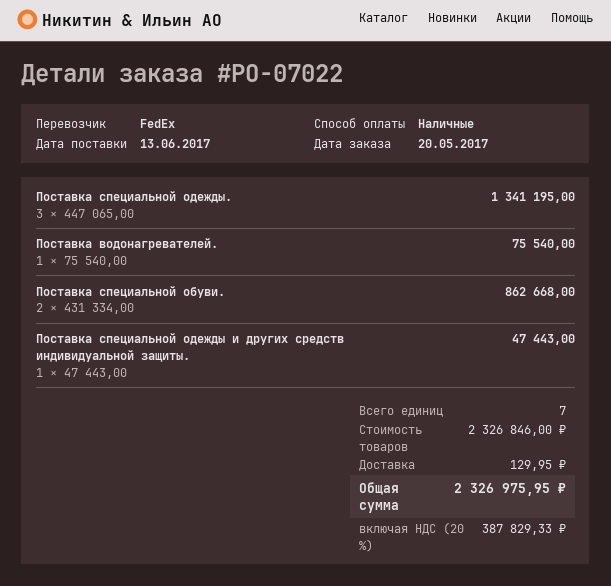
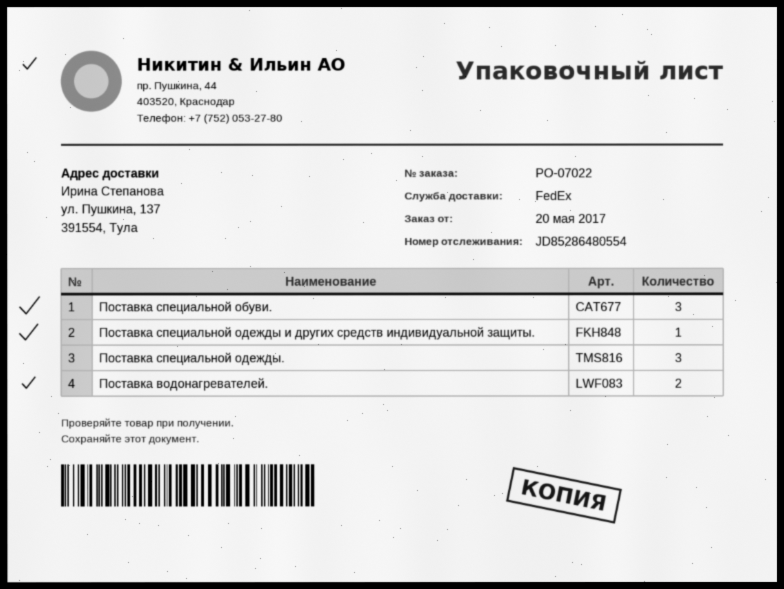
Поставка водонагревателей.: 1 -> 2
Поставка специальной обуви.: 2 -> 3

